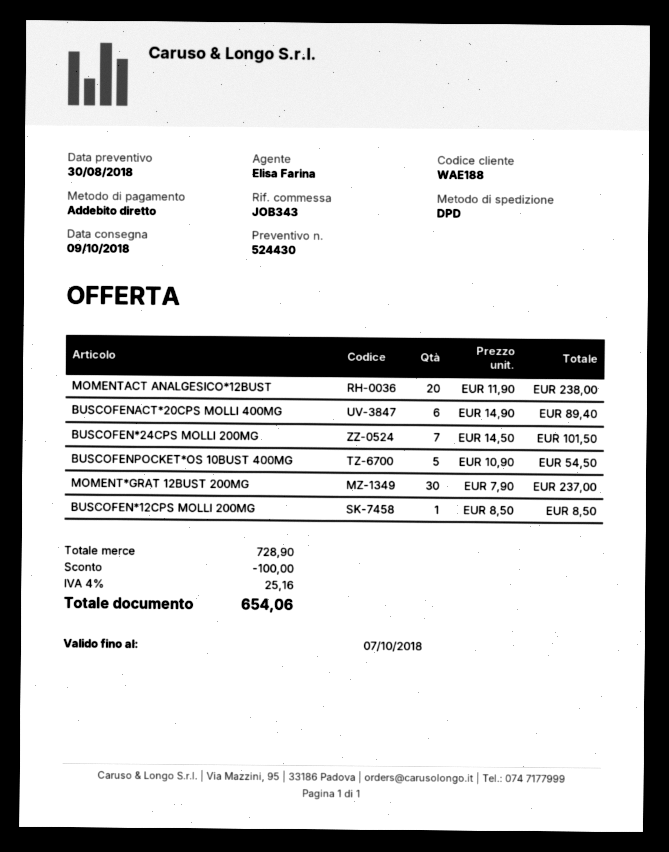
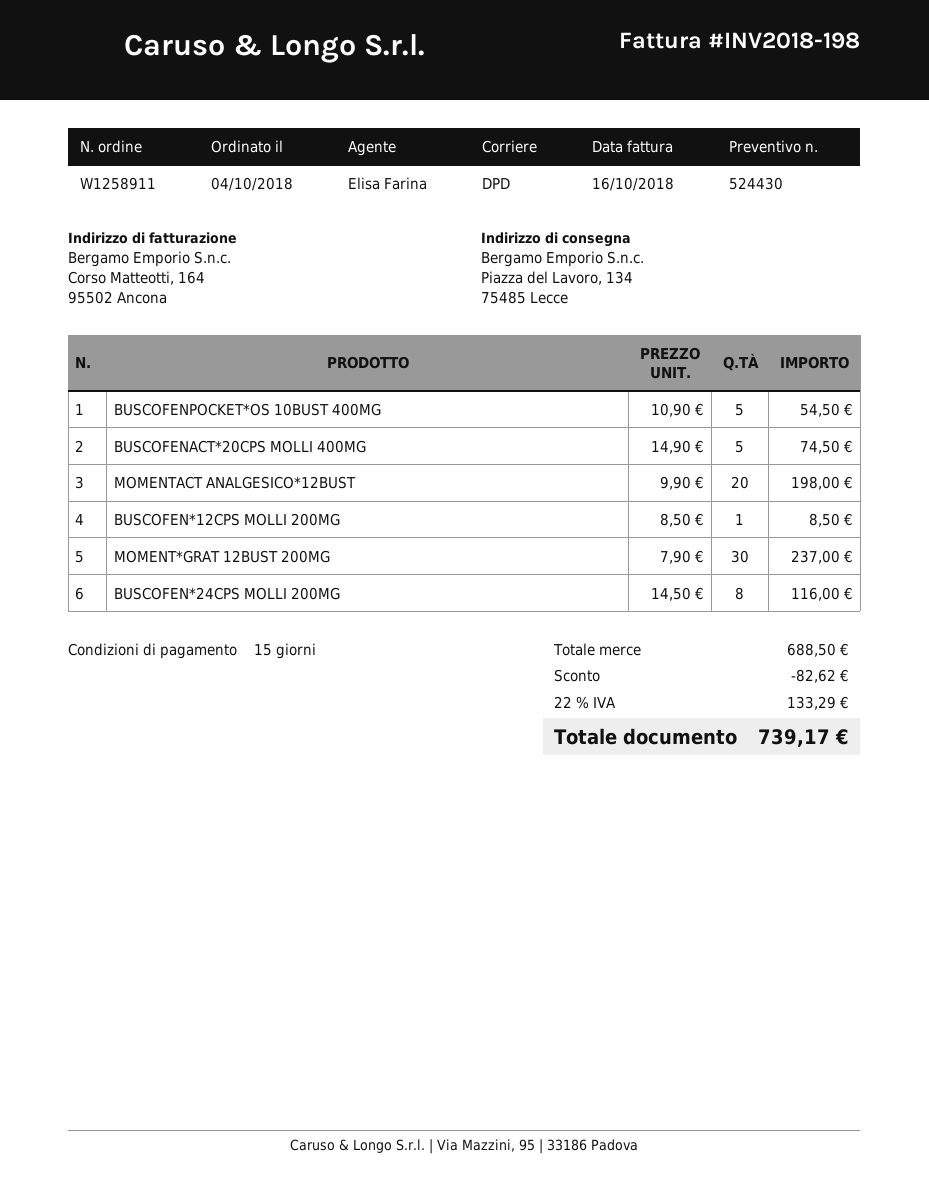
MOMENTACT ANALGESICO*12BUST: 20 x 11.90 = 238.00 -> 20 x 9.90 = 198.00
BUSCOFENACT*20CPS MOLLI 400MG: 6 x 14.90 = 89.40 -> 5 x 14.90 = 74.50
BUSCOFEN*24CPS MOLLI 200MG: 7 x 14.50 = 101.50 -> 8 x 14.50 = 116.00
subtotal: 728.90 -> 688.50
discount: 100.00 -> 82.62
tax: 4% = 25.16 -> 22% = 133.29
total: 654.06 -> 739.17

